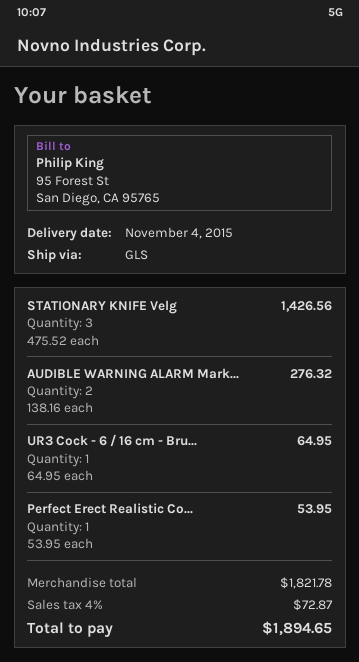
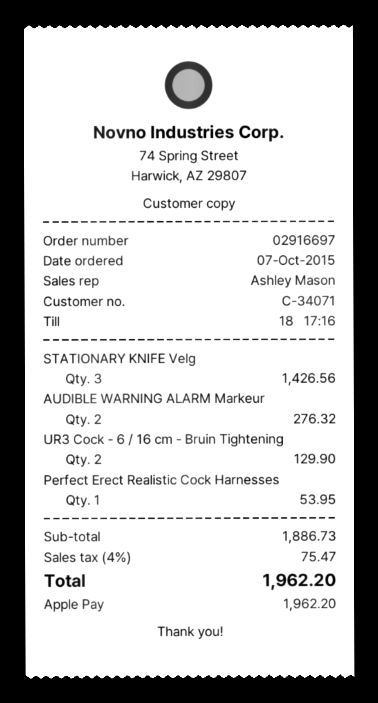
UR3 Cock - 6 / 16 cm - Bru...: 1 for 64.95 -> 2 for 129.90
subtotal: 1821.78 -> 1886.73
tax: 4% = 72.87 -> 4% = 75.47
total: 1894.65 -> 1962.20

